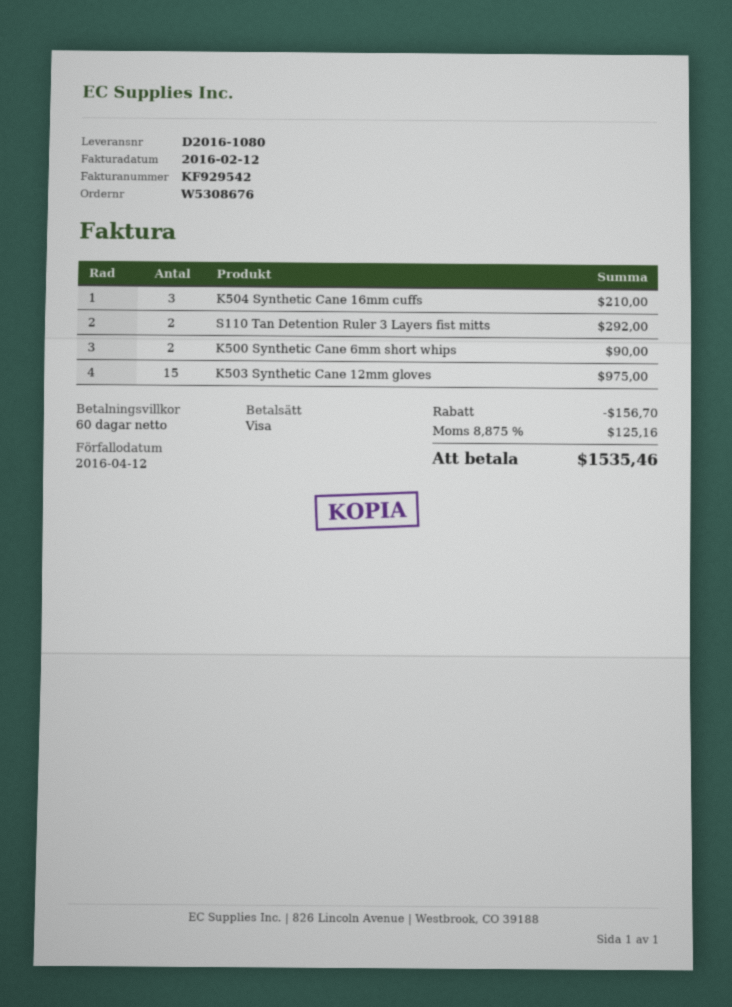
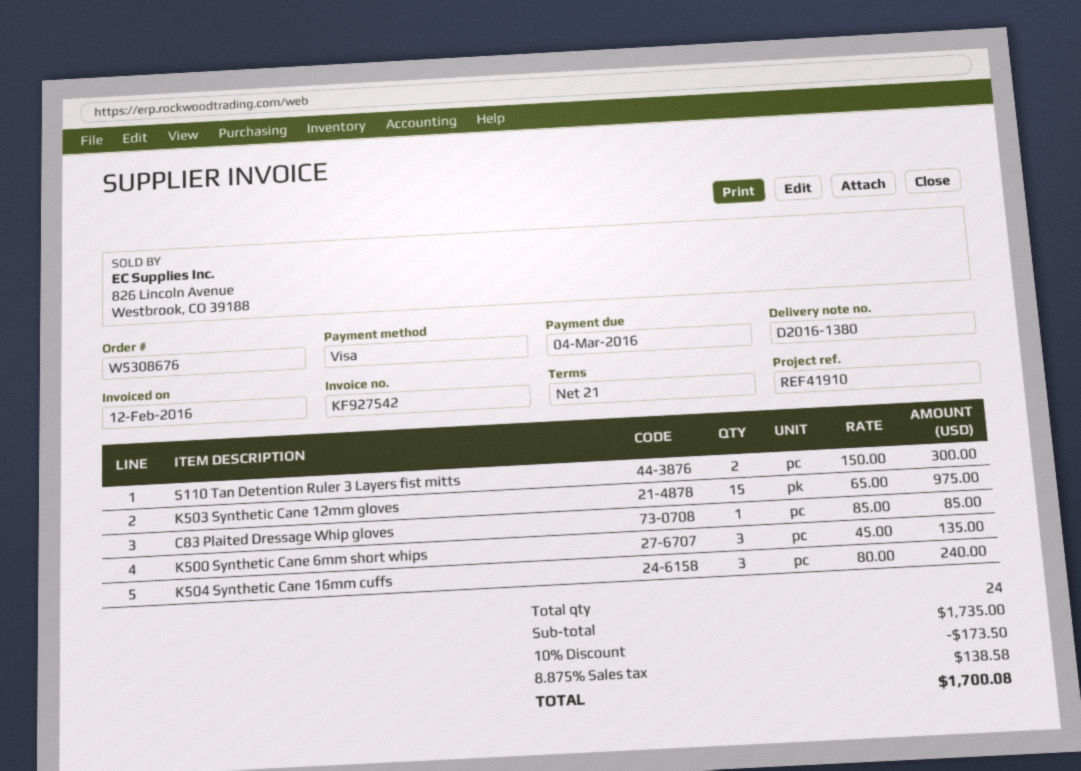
delivery note number: D2016-1080 -> D2016-1380
invoice number: KF929542 -> KF927542
payment terms: 60 days -> 21 days
due date: 2016-04-12 -> 2016-03-04
K504 Synthetic Cane 16mm cuffs: 3 for 210.00 -> 3 for 240.00
S110 Tan Detention Ruler 3 Layers fist mitts: 2 for 292.00 -> 2 for 300.00
K500 Synthetic Cane 6mm short whips: 2 for 90.00 -> 3 for 135.00
C83 Plaited Dressage Whip gloves: none -> 1 for 85.00
discount: 156.70 -> 173.50
tax: 8.875% = 125.16 -> 8.875% = 138.58
total: 1535.46 -> 1700.08

